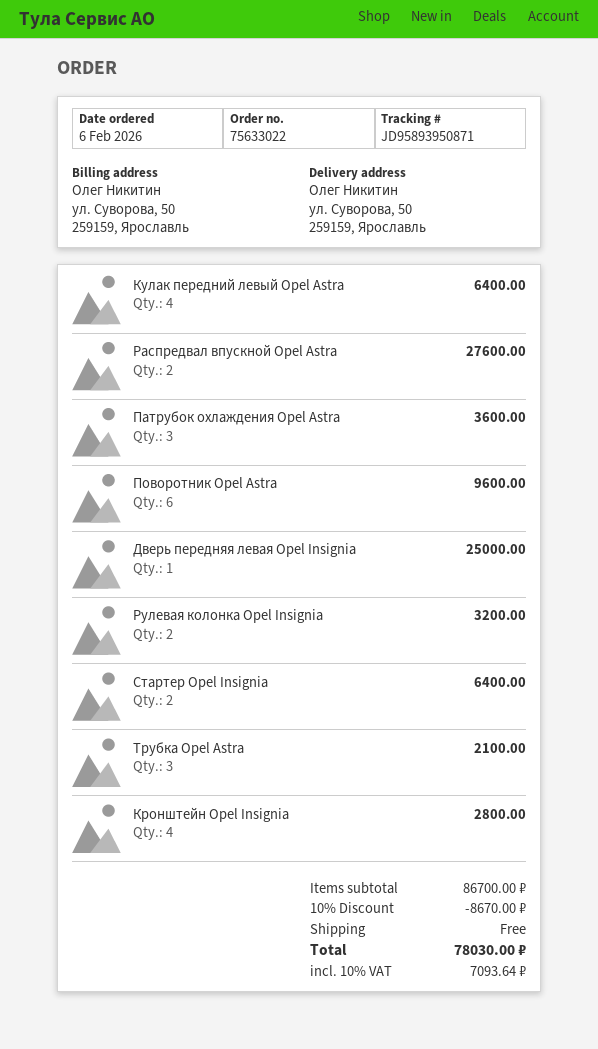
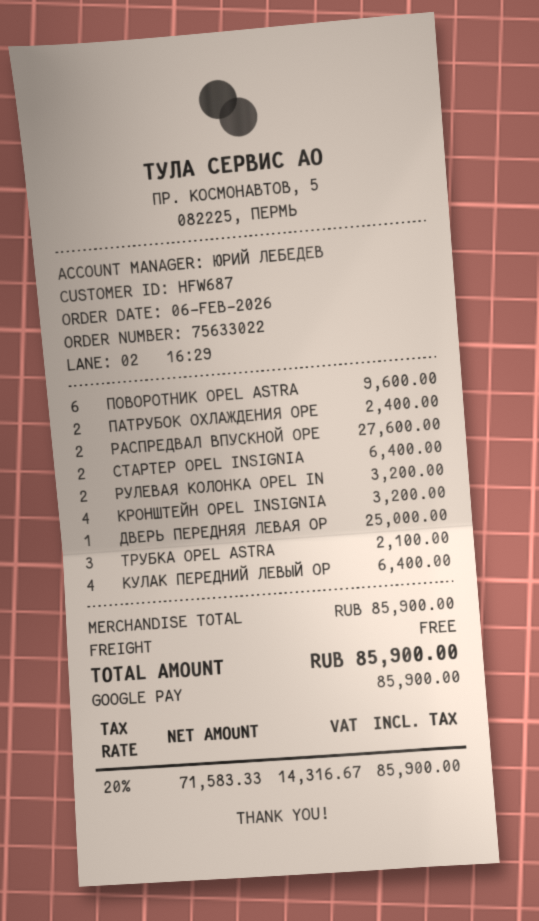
Патрубок охлаждения Opel Astra: 3 for 3600.00 -> 2 for 2400.00
Кронштейн Opel Insignia: 4 for 2800.00 -> 4 for 3200.00
subtotal: 86700.00 -> 85900.00
discount: 10% = 8670.00 -> none
tax: 10% = 7093.64 -> 20% = 14316.67
total: 78030.00 -> 85900.00

